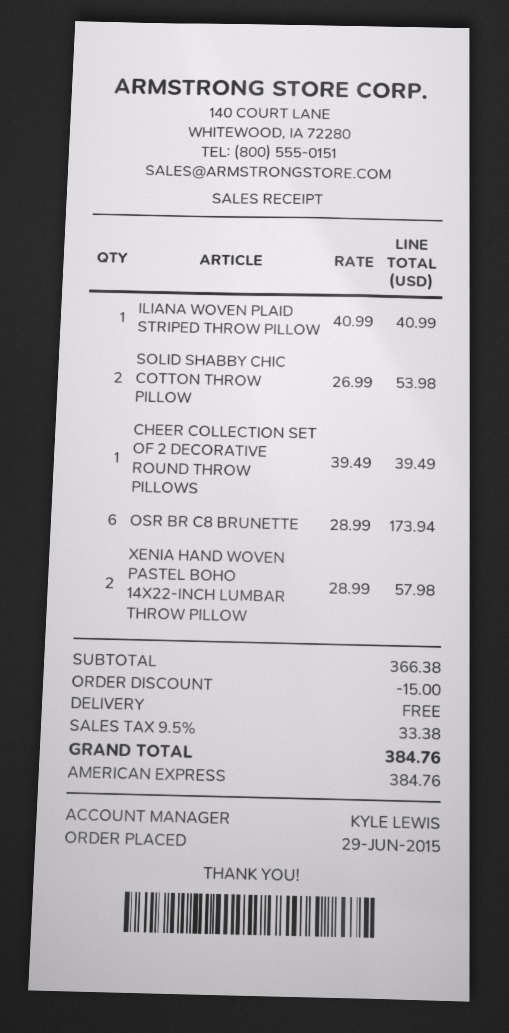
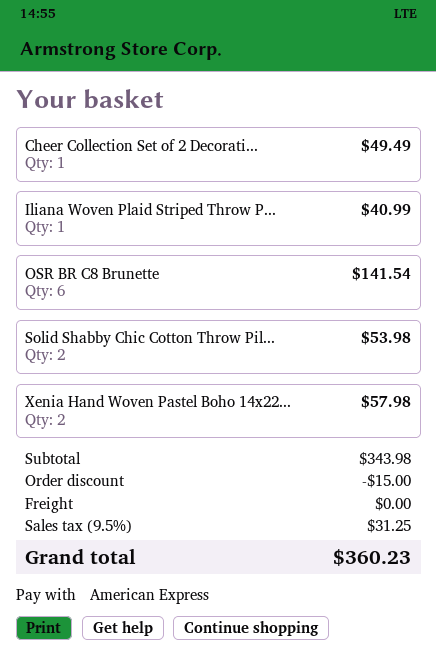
CHEER COLLECTION SET OF 2 DECORATIVE ROUND THROW PILLOWS: 1 for 39.49 -> 1 for 49.49
OSR BR C8 BRUNETTE: 6 for 173.94 -> 6 for 141.54
subtotal: 366.38 -> 343.98
tax: 9.5% = 33.38 -> 9.5% = 31.25
total: 384.76 -> 360.23

